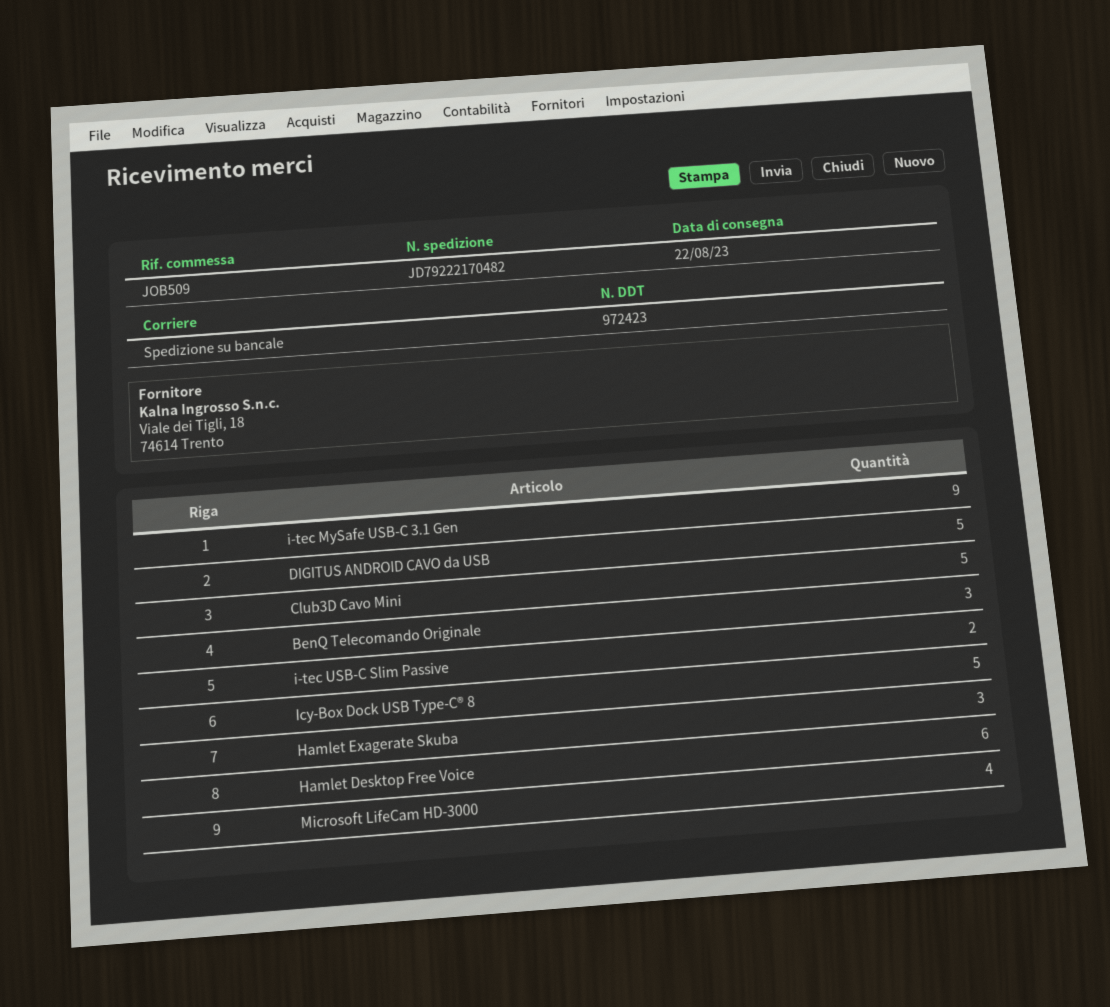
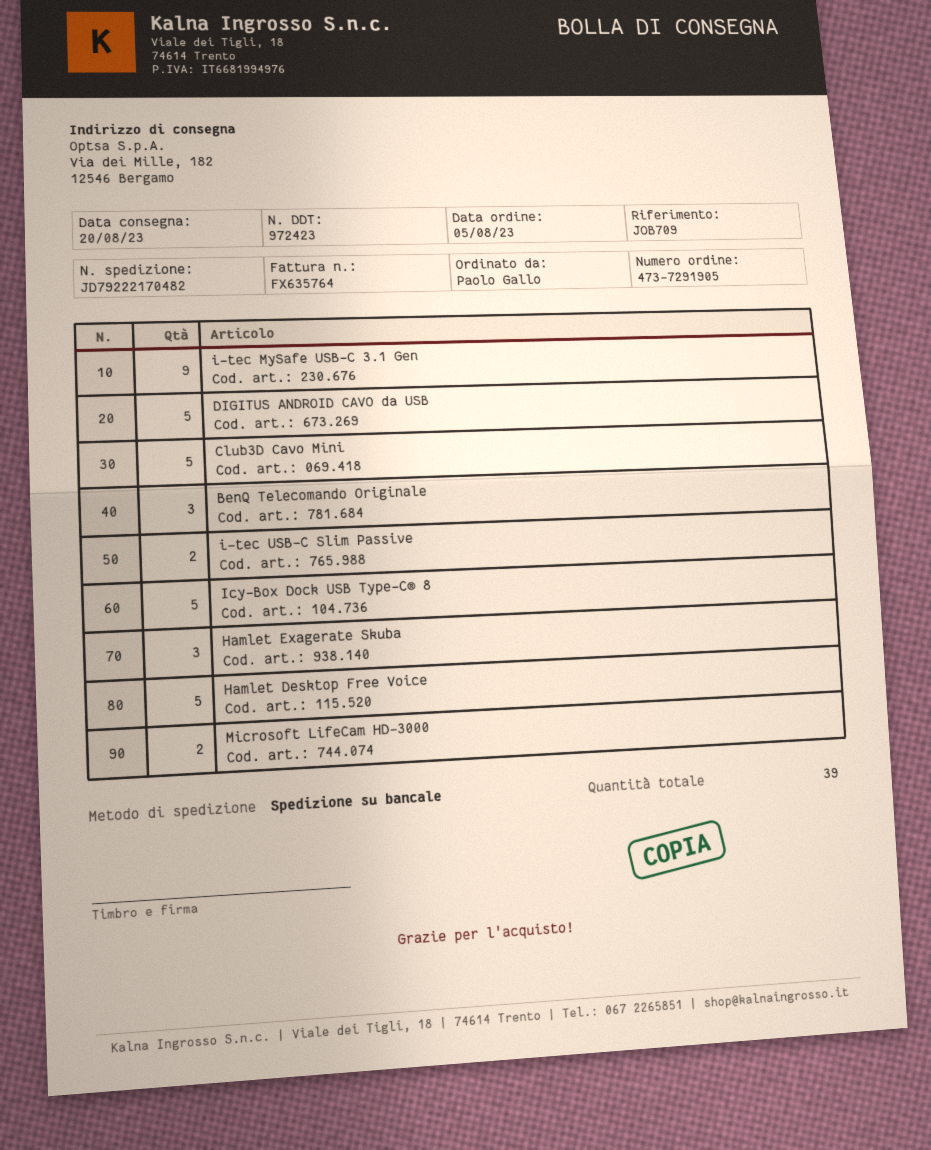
delivery date: 2023-08-22 -> 2023-08-20
reference: JOB509 -> JOB709
Hamlet Desktop Free Voice: 6 -> 5
Microsoft LifeCam HD-3000: 4 -> 2

